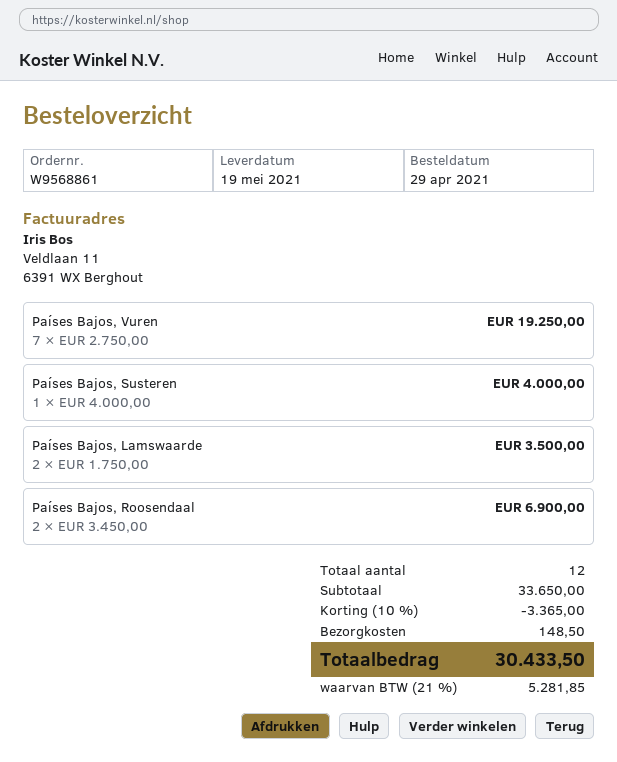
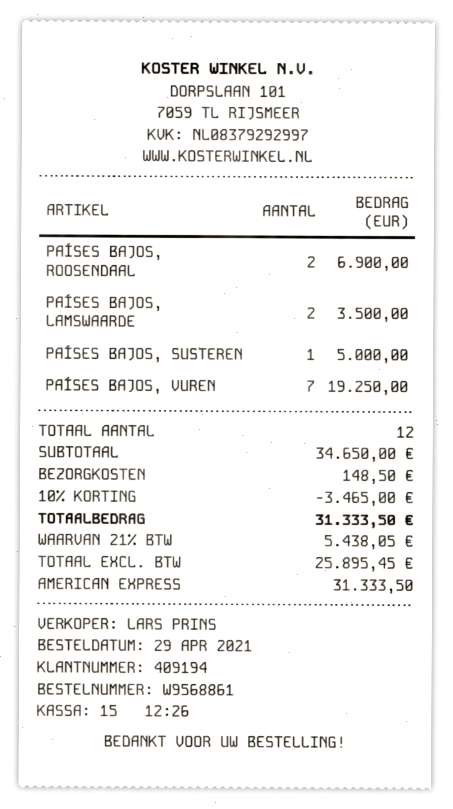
Países Bajos, Susteren: 1 for 4000.00 -> 1 for 5000.00
subtotal: 33650.00 -> 34650.00
discount: 10% = 3365.00 -> 10% = 3465.00
tax: 21% = 5281.85 -> 21% = 5438.05
total: 30433.50 -> 31333.50

